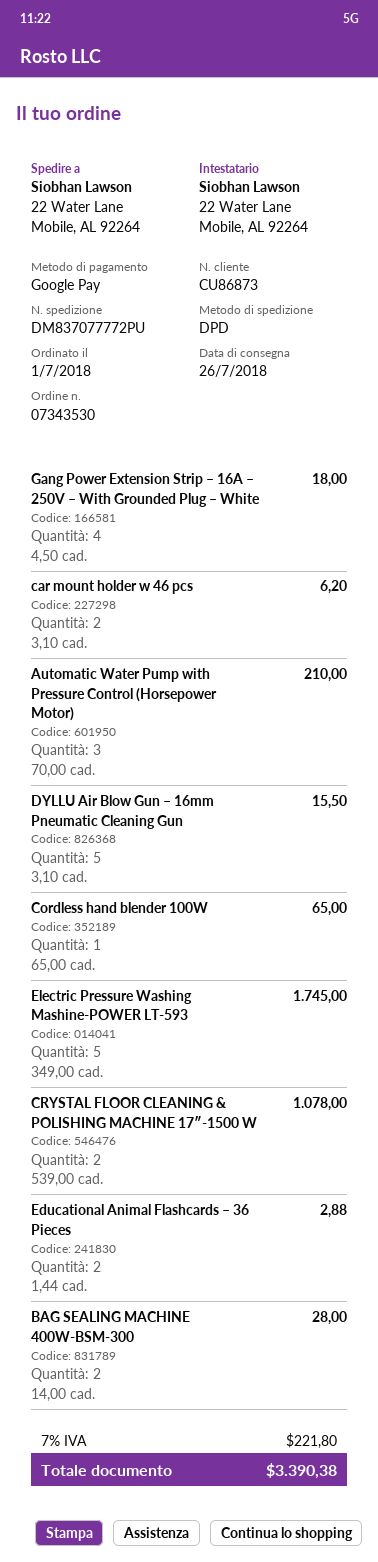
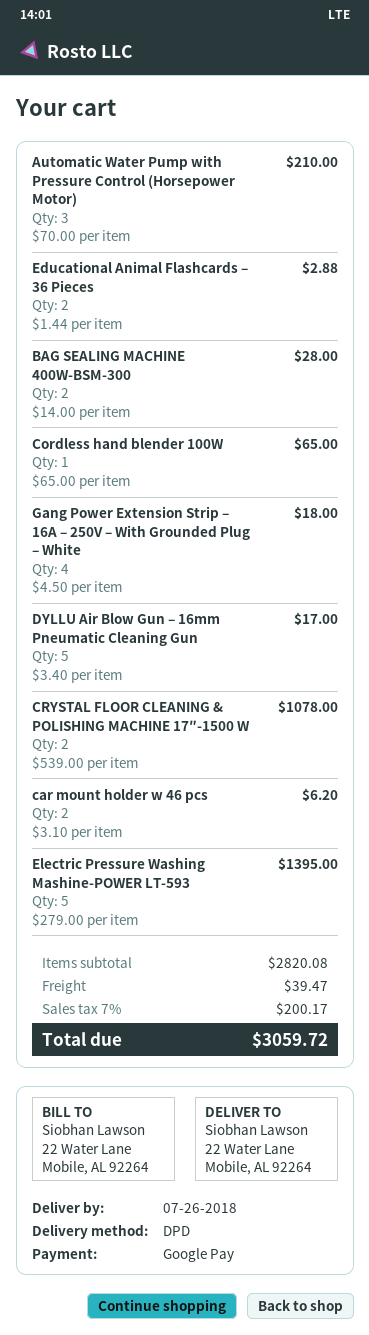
DYLLU Air Blow Gun – 16mm Pneumatic Cleaning Gun: 5 x 3.10 = 15.50 -> 5 x 3.40 = 17.00
Electric Pressure Washing Mashine-POWER LT-593: 5 x 349.00 = 1745.00 -> 5 x 279.00 = 1395.00
shipping: none -> 39.47
tax: 7% = 221.80 -> 7% = 200.17
total: 3390.38 -> 3059.72

